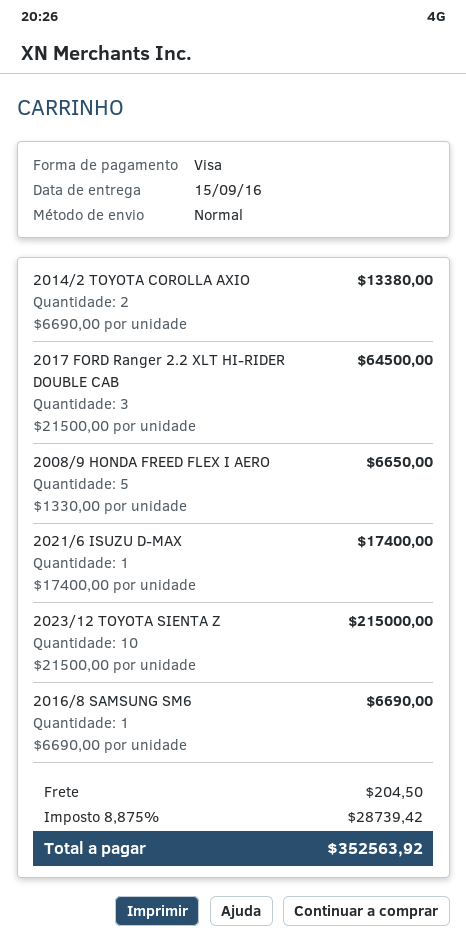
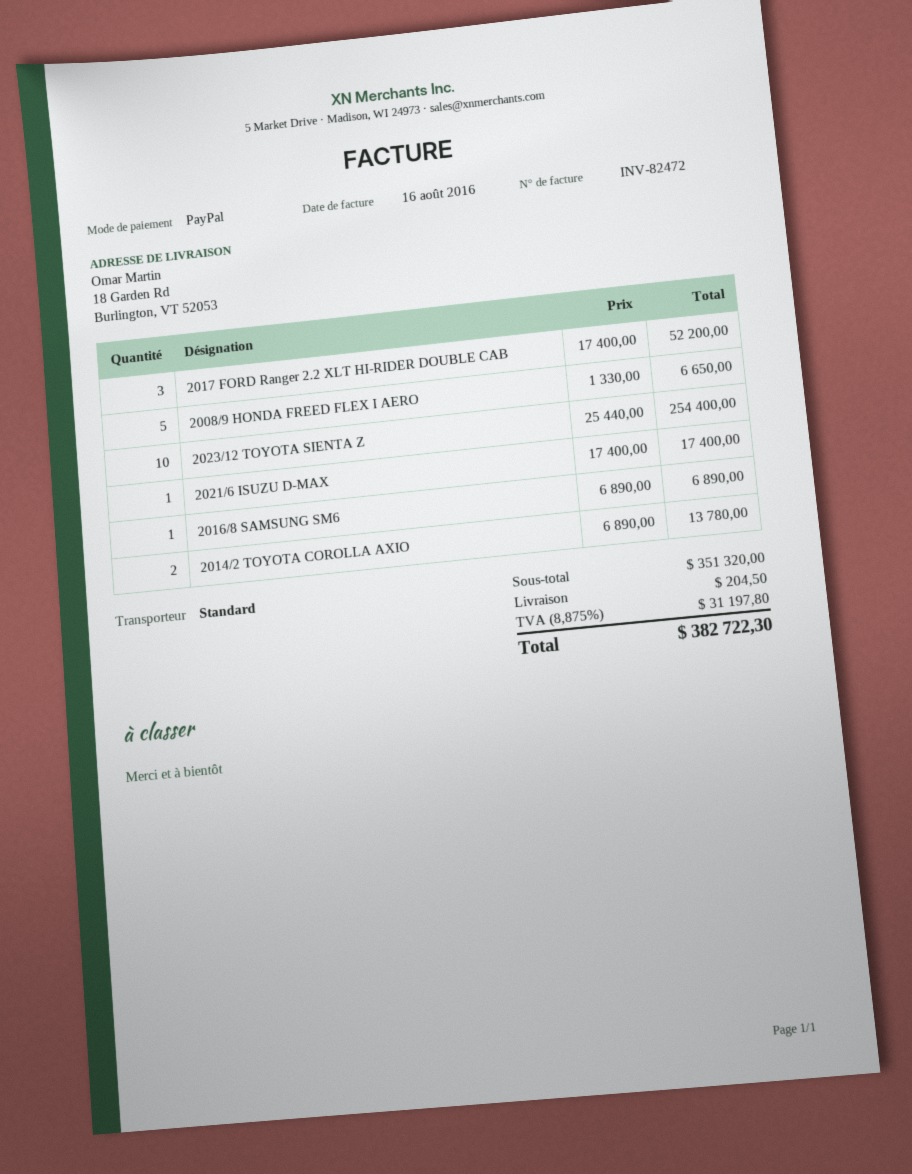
payment method: Visa -> PayPal
2014/2 TOYOTA COROLLA AXIO: 2 x 6690.00 = 13380.00 -> 2 x 6890.00 = 13780.00
2017 FORD Ranger 2.2 XLT HI-RIDER DOUBLE CAB: 3 x 21500.00 = 64500.00 -> 3 x 17400.00 = 52200.00
2023/12 TOYOTA SIENTA Z: 10 x 21500.00 = 215000.00 -> 10 x 25440.00 = 254400.00
2016/8 SAMSUNG SM6: 1 x 6690.00 = 6690.00 -> 1 x 6890.00 = 6890.00
tax: 8.875% = 28739.42 -> 8.875% = 31197.80
total: 352563.92 -> 382722.30

